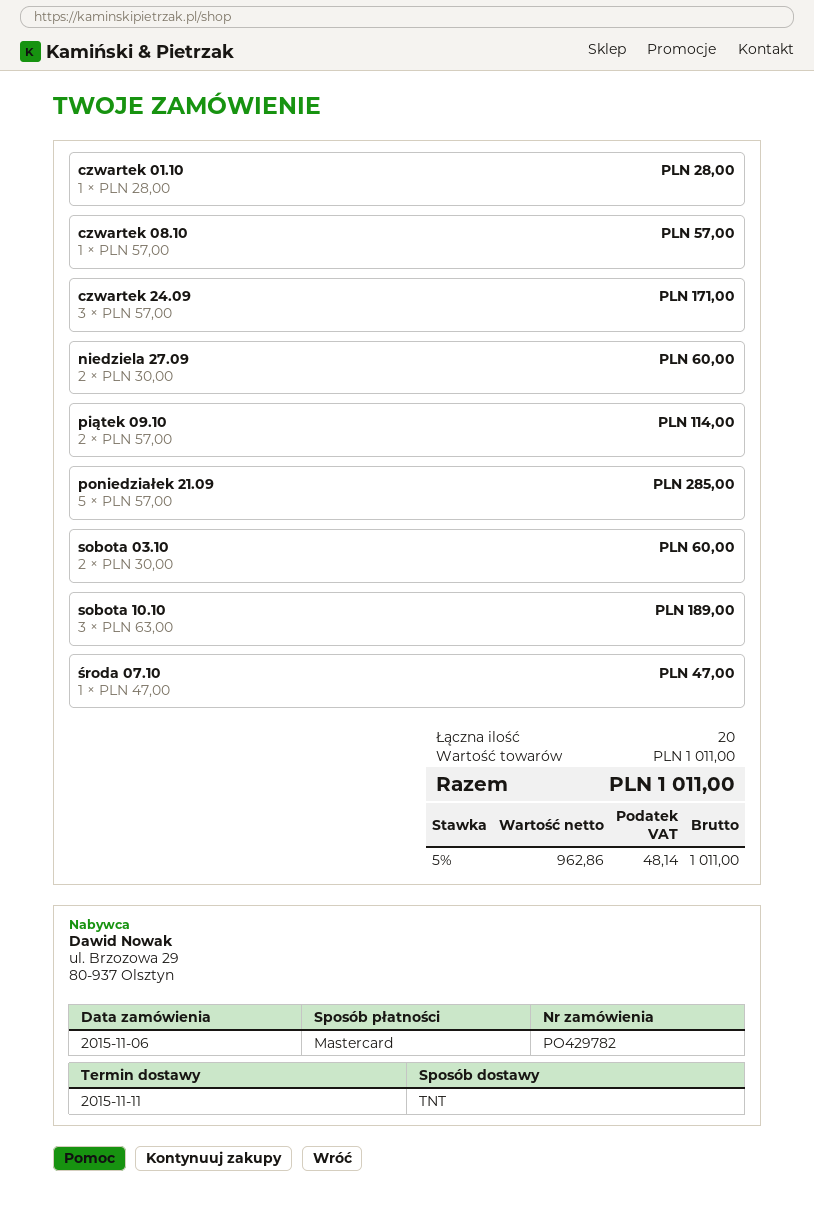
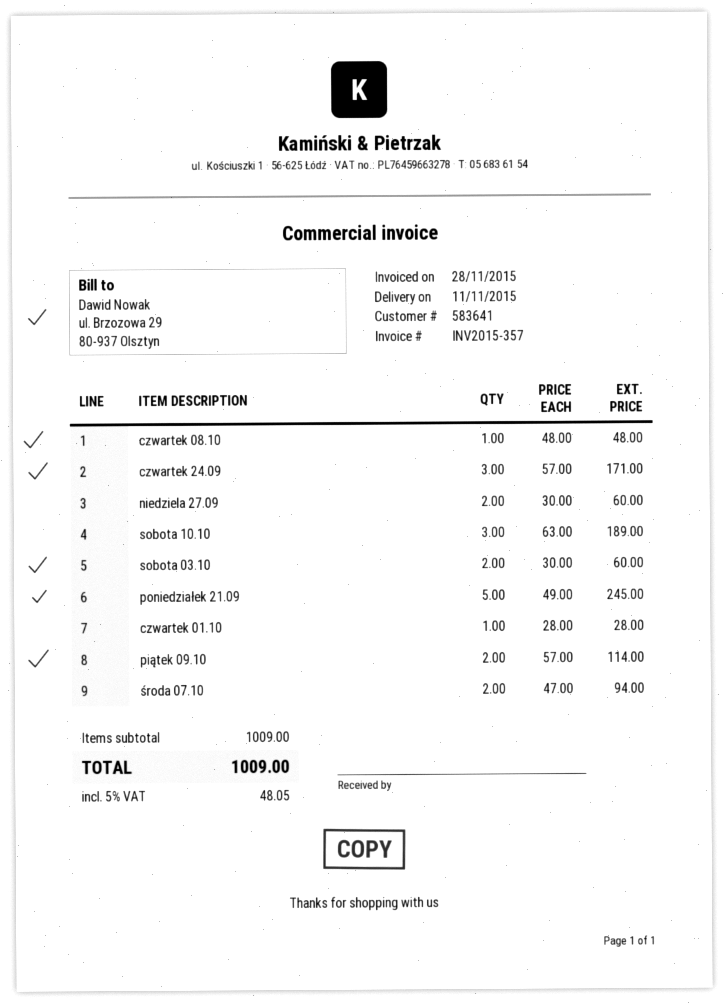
czwartek 08.10: 1 x 57.00 = 57.00 -> 1 x 48.00 = 48.00
poniedziałek 21.09: 5 x 57.00 = 285.00 -> 5 x 49.00 = 245.00
środa 07.10: 1 x 47.00 = 47.00 -> 2 x 47.00 = 94.00
subtotal: 1011.00 -> 1009.00
tax: 5% = 48.14 -> 5% = 48.05
total: 1011.00 -> 1009.00

